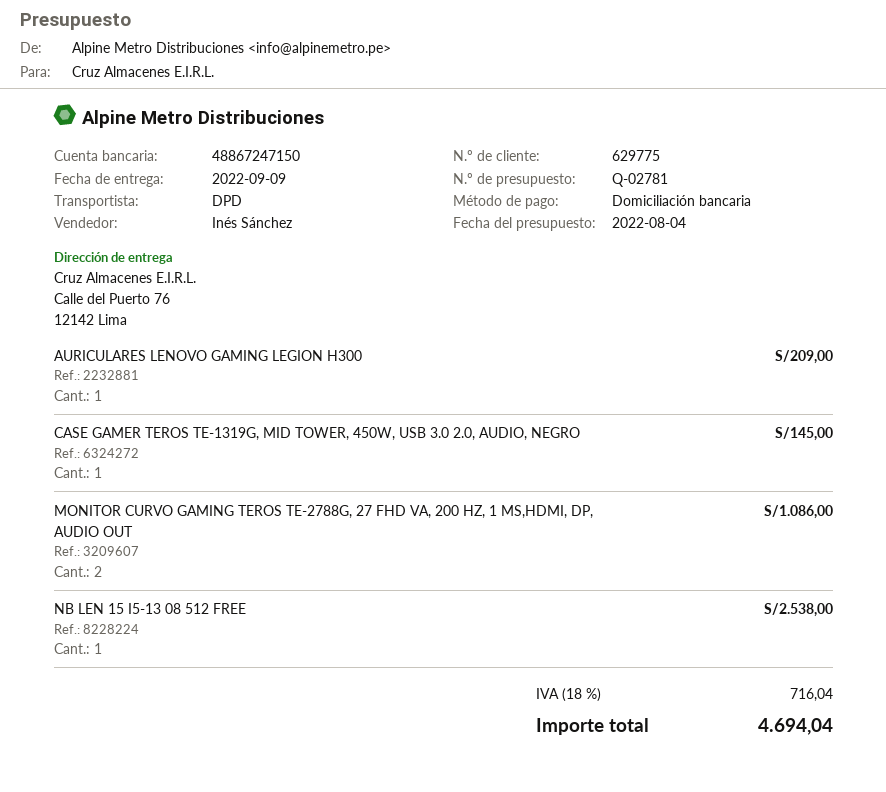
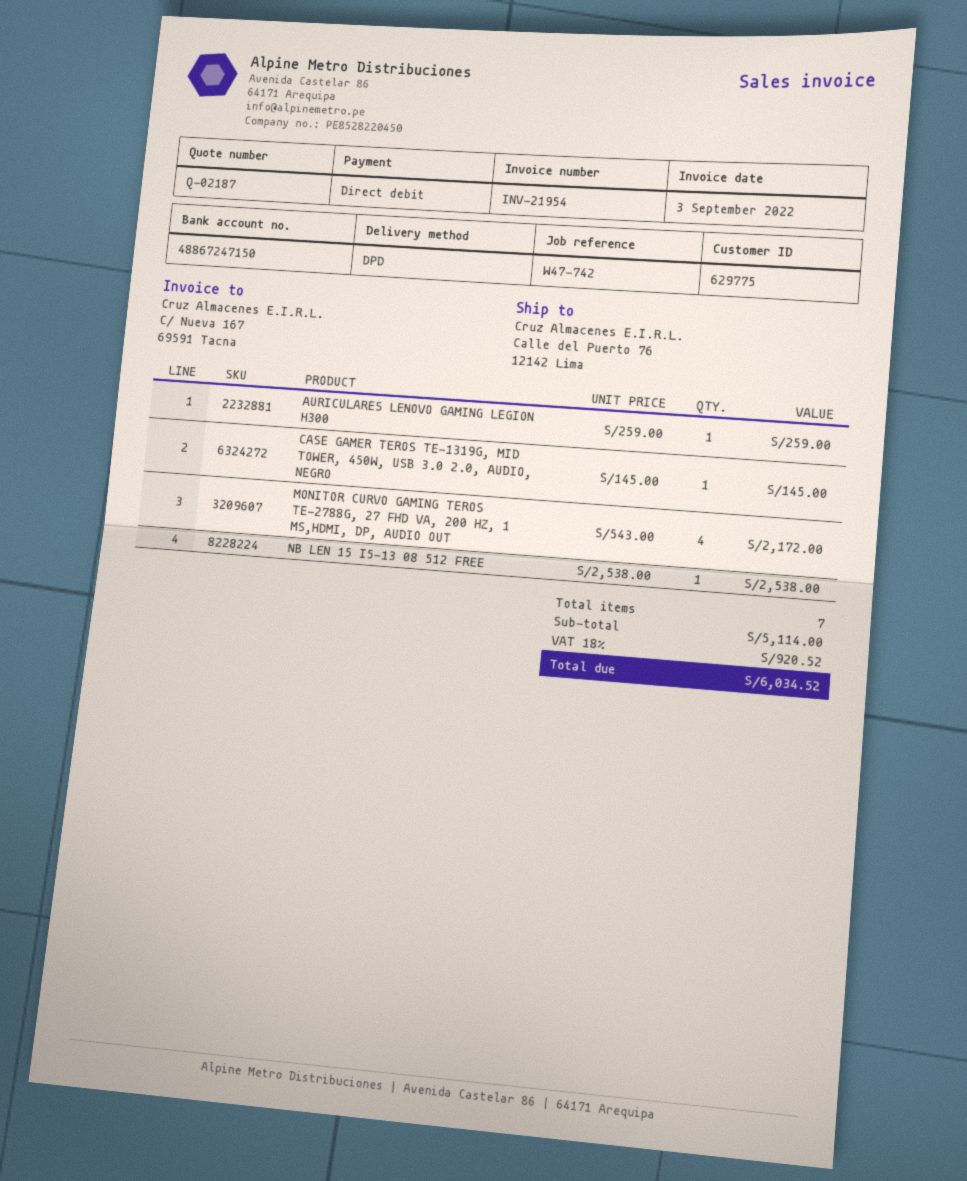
quote number: Q-02781 -> Q-02187
AURICULARES LENOVO GAMING LEGION H300: 1 for 209.00 -> 1 for 259.00
MONITOR CURVO GAMING TEROS TE-2788G, 27 FHD VA, 200 HZ, 1 MS,HDMI, DP, AUDIO OUT: 2 for 1086.00 -> 4 for 2172.00
tax: 18% = 716.04 -> 18% = 920.52
total: 4694.04 -> 6034.52

